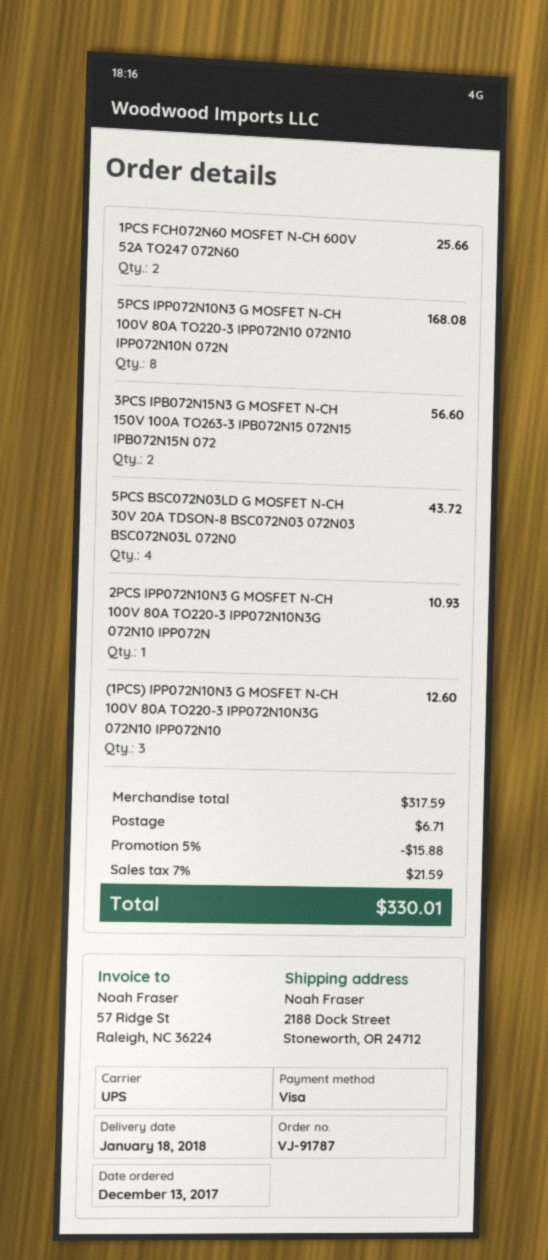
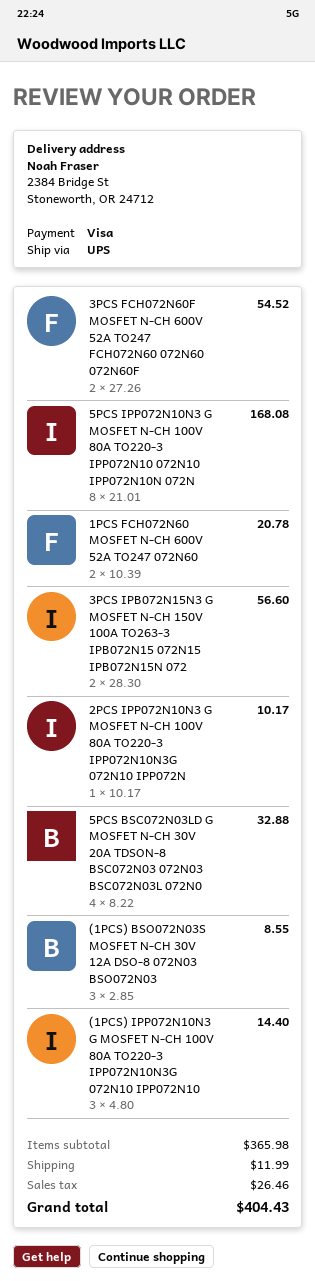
ship to: 2188 Dock Street, Stoneworth, OR 24712 -> 2384 Bridge St, Stoneworth, OR 24712
1PCS FCH072N60 MOSFET N-CH 600V 52A TO247 072N60: 2 for 25.66 -> 2 for 20.78
5PCS BSC072N03LD G MOSFET N-CH 30V 20A TDSON-8 BSC072N03 072N03 BSC072N03L 072N0: 4 for 43.72 -> 4 for 32.88
2PCS IPP072N10N3 G MOSFET N-CH 100V 80A TO220-3 IPP072N10N3G 072N10 IPP072N: 1 for 10.93 -> 1 for 10.17
(1PCS) IPP072N10N3 G MOSFET N-CH 100V 80A TO220-3 IPP072N10N3G 072N10 IPP072N10: 3 for 12.60 -> 3 for 14.40
3PCS FCH072N60F MOSFET N-CH 600V 52A TO247 FCH072N60 072N60 072N60F: none -> 2 for 54.52
(1PCS) BSO072N03S MOSFET N-CH 30V 12A DSO-8 072N03 BSO072N03: none -> 3 for 8.55
subtotal: 317.59 -> 365.98
discount: 5% = 15.88 -> none
shipping: 6.71 -> 11.99
tax: 21.59 -> 26.46
total: 330.01 -> 404.43

